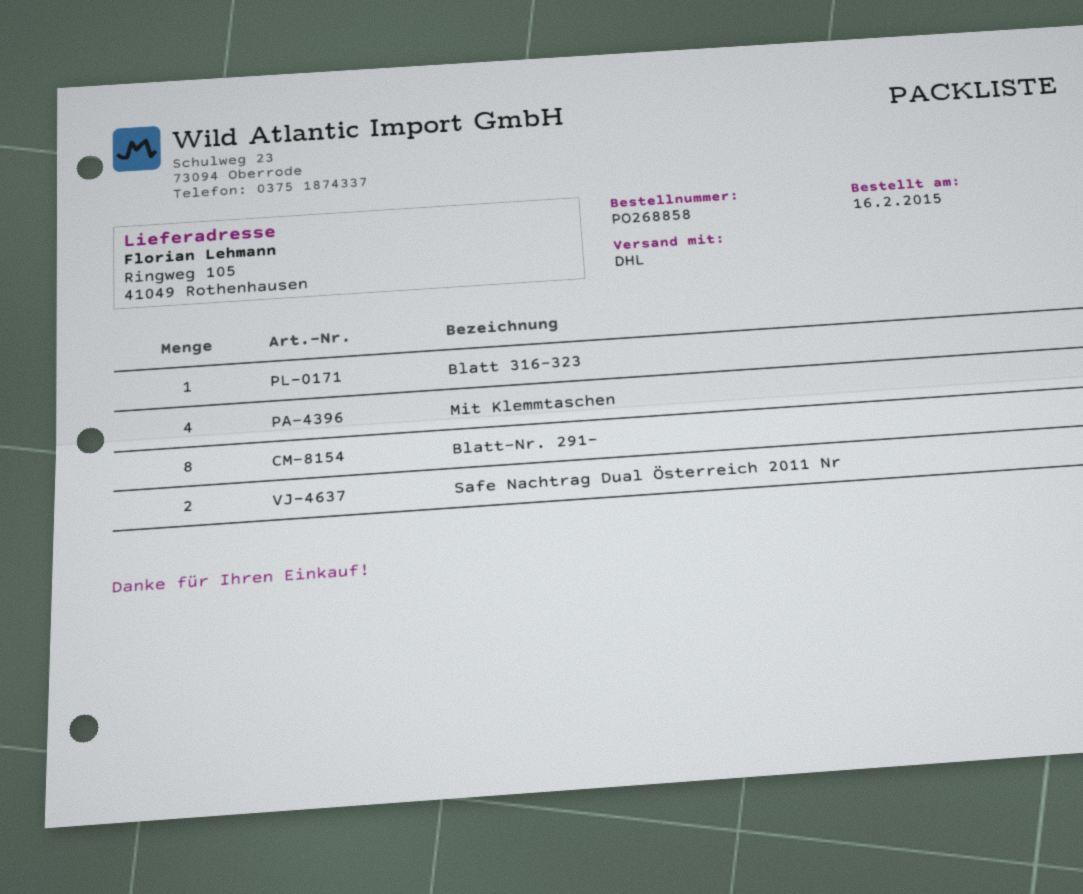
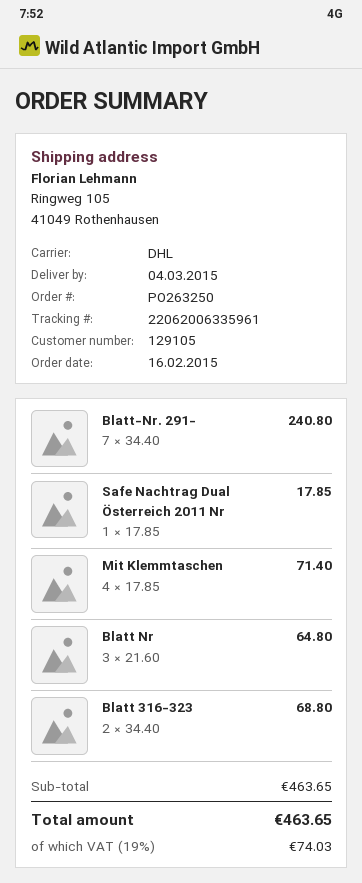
order number: PO268858 -> PO263250
Blatt 316-323: 1 -> 2
Blatt-Nr. 291-: 8 -> 7
Safe Nachtrag Dual Österreich 2011 Nr: 2 -> 1
Blatt Nr: none -> 3

